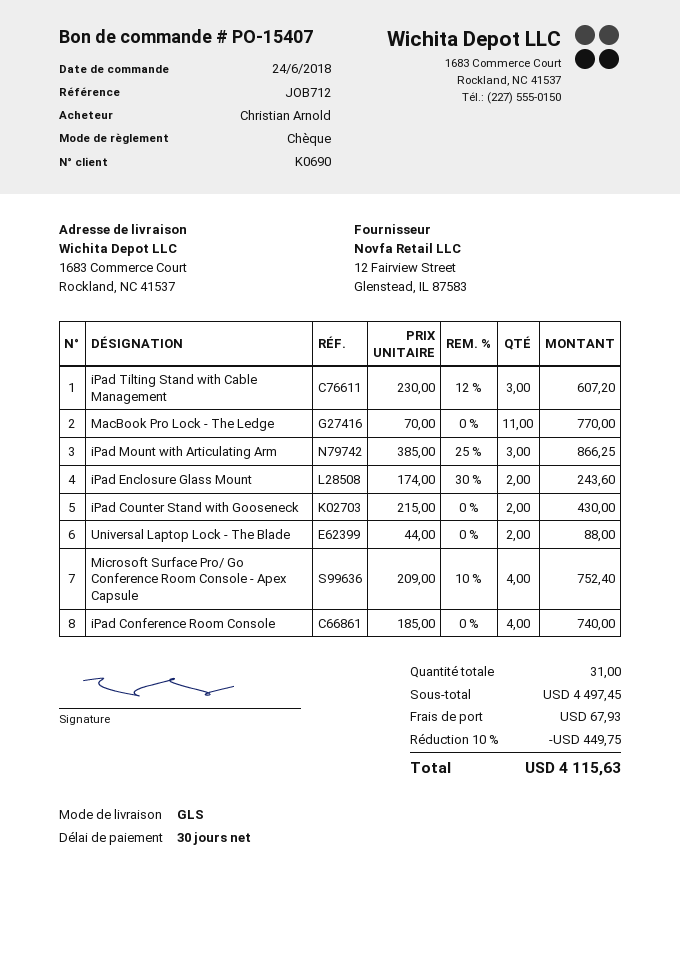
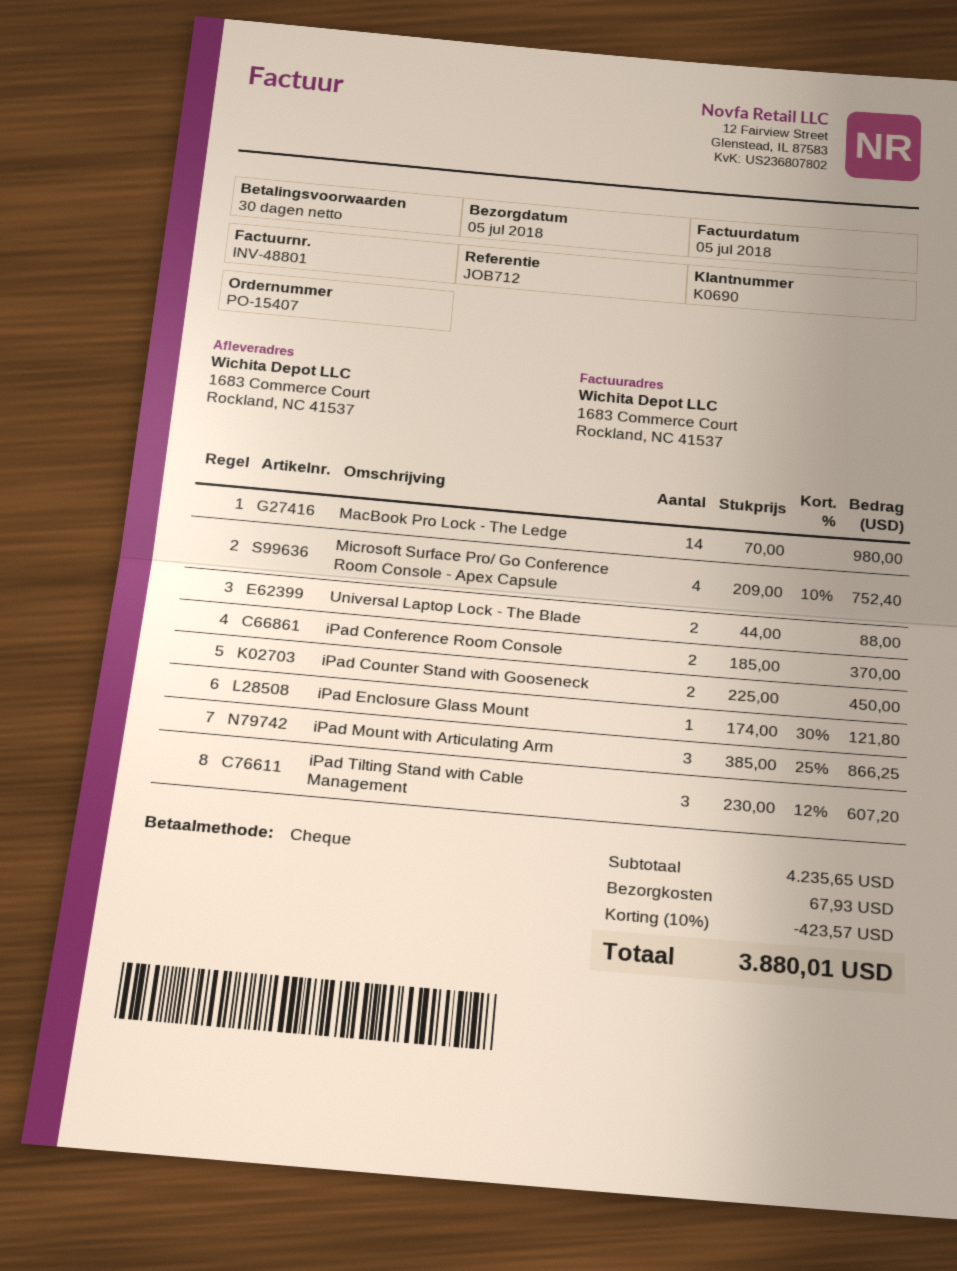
MacBook Pro Lock - The Ledge: 11 x 70.00 = 770.00 -> 14 x 70.00 = 980.00
iPad Enclosure Glass Mount: 2 x 174.00 - 30% = 243.60 -> 1 x 174.00 - 30% = 121.80
iPad Counter Stand with Gooseneck: 2 x 215.00 = 430.00 -> 2 x 225.00 = 450.00
iPad Conference Room Console: 4 x 185.00 = 740.00 -> 2 x 185.00 = 370.00
subtotal: 4497.45 -> 4235.65
discount: 10% = 449.75 -> 10% = 423.57
total: 4115.63 -> 3880.01

